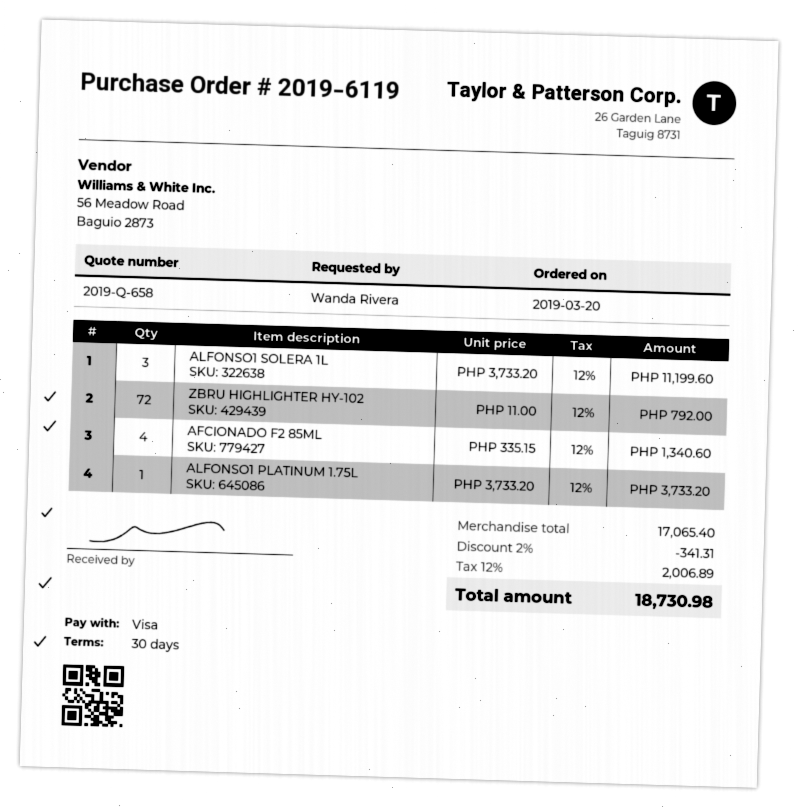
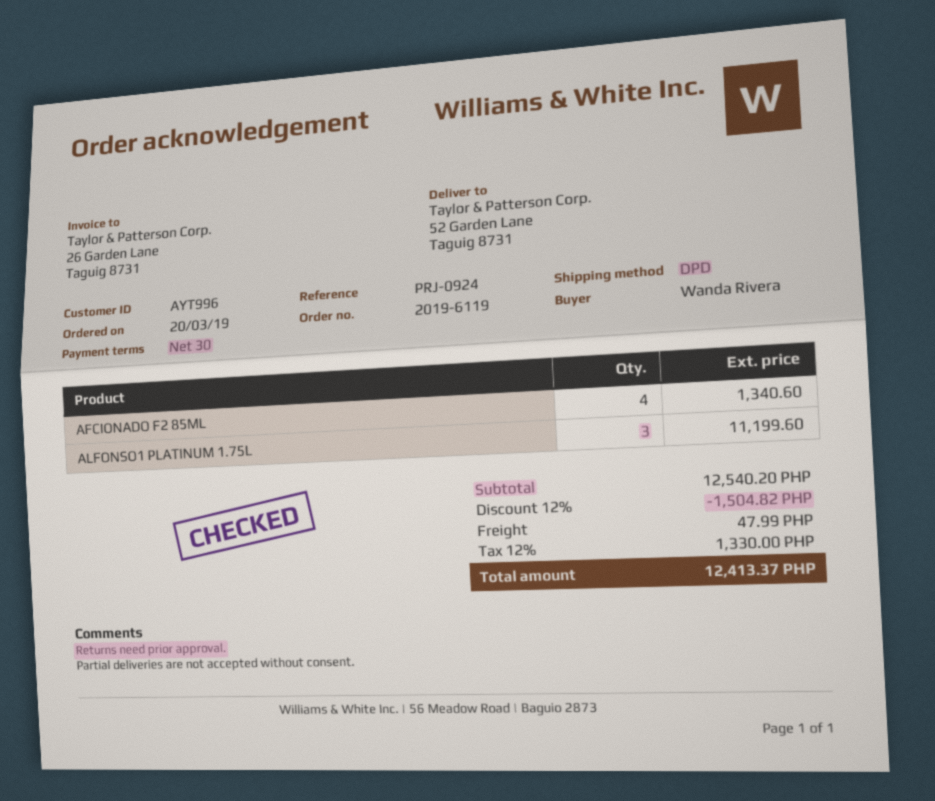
ALFONSO1 SOLERA 1L: 3 for 11199.60 -> none
ZBRU HIGHLIGHTER HY-102: 72 for 792.00 -> none
ALFONSO1 PLATINUM 1.75L: 1 for 3733.20 -> 3 for 11199.60
subtotal: 17065.40 -> 12540.20
discount: 2% = 341.31 -> 12% = 1504.82
shipping: none -> 47.99
tax: 12% = 2006.89 -> 12% = 1330.00
total: 18730.98 -> 12413.37

